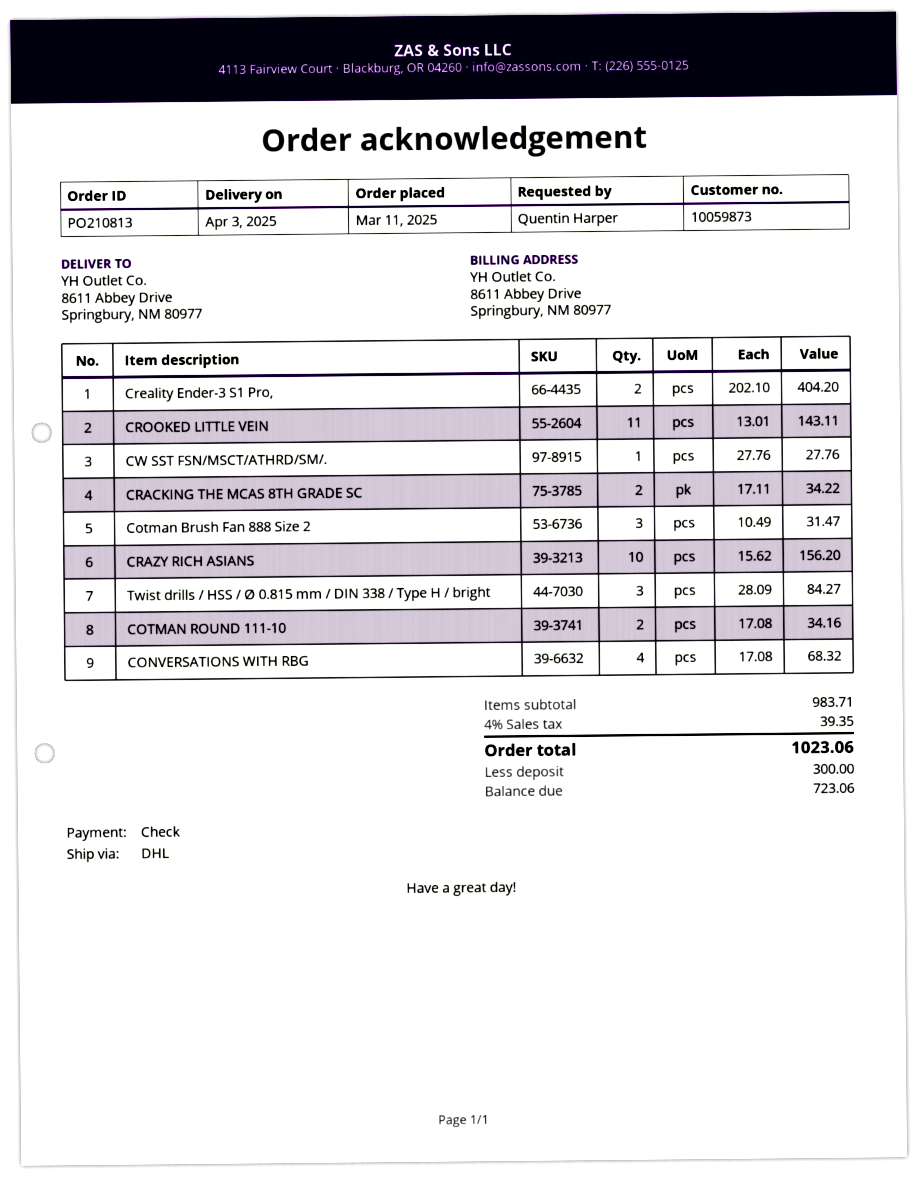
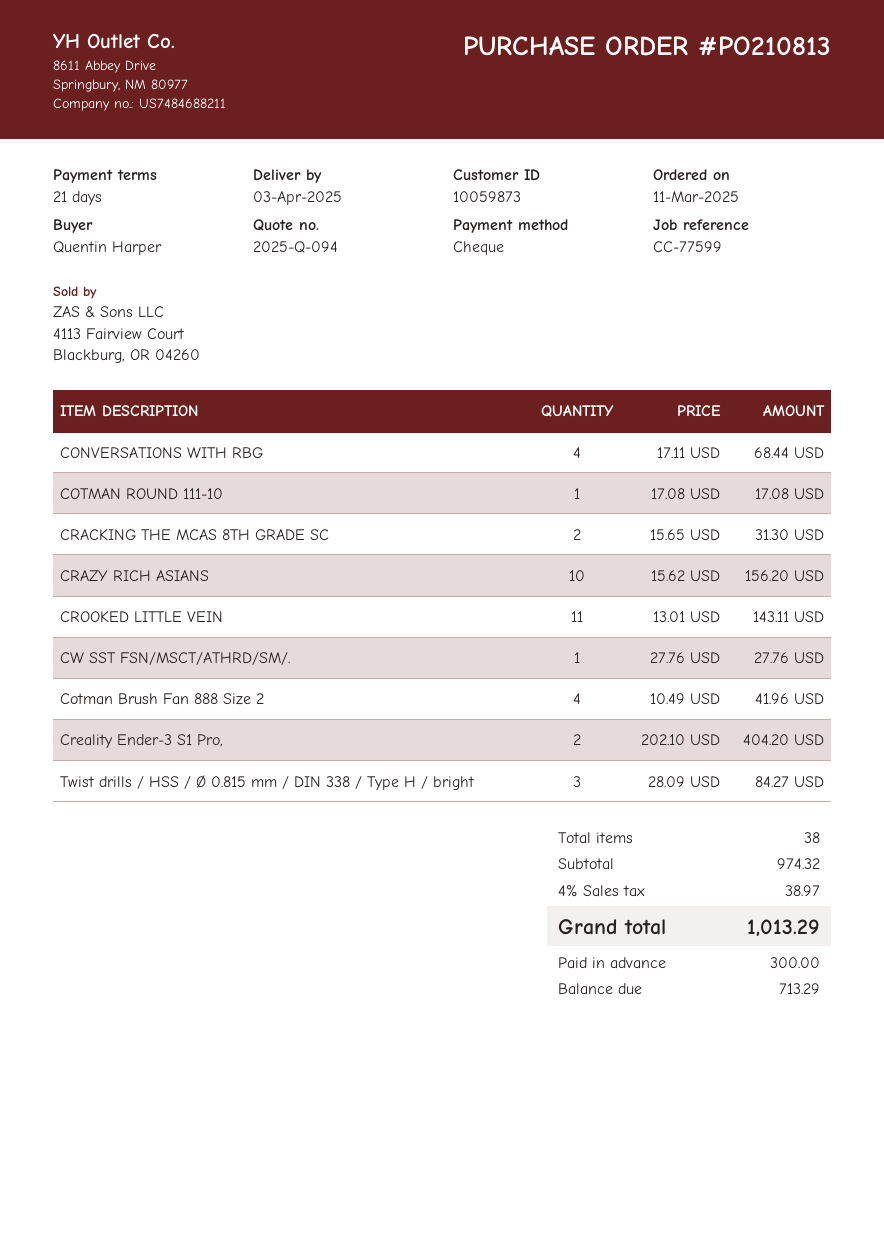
CRACKING THE MCAS 8TH GRADE SC: 2 x 17.11 = 34.22 -> 2 x 15.65 = 31.30
Cotman Brush Fan 888 Size 2: 3 x 10.49 = 31.47 -> 4 x 10.49 = 41.96
COTMAN ROUND 111-10: 2 x 17.08 = 34.16 -> 1 x 17.08 = 17.08
CONVERSATIONS WITH RBG: 4 x 17.08 = 68.32 -> 4 x 17.11 = 68.44
subtotal: 983.71 -> 974.32
tax: 4% = 39.35 -> 4% = 38.97
total: 1023.06 -> 1013.29
balance: 723.06 -> 713.29

